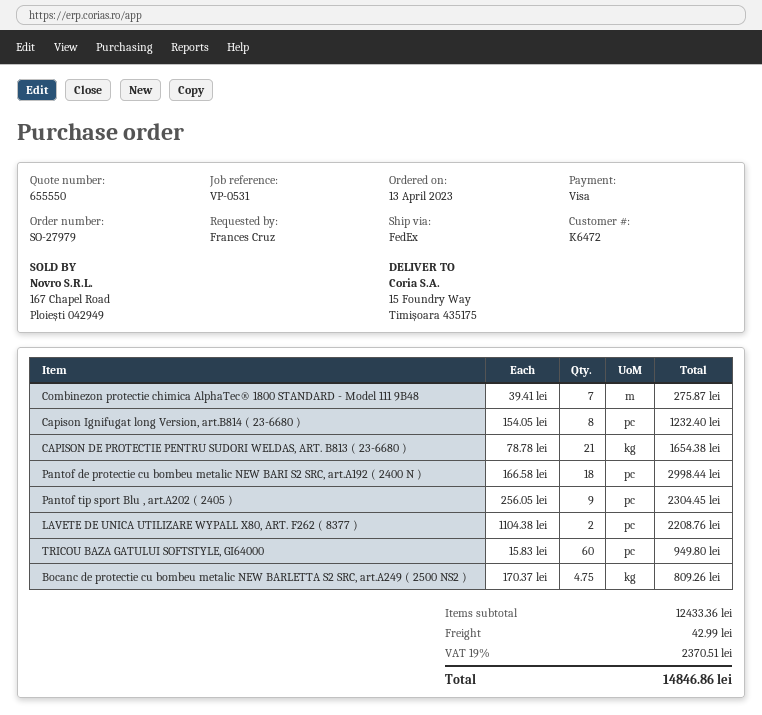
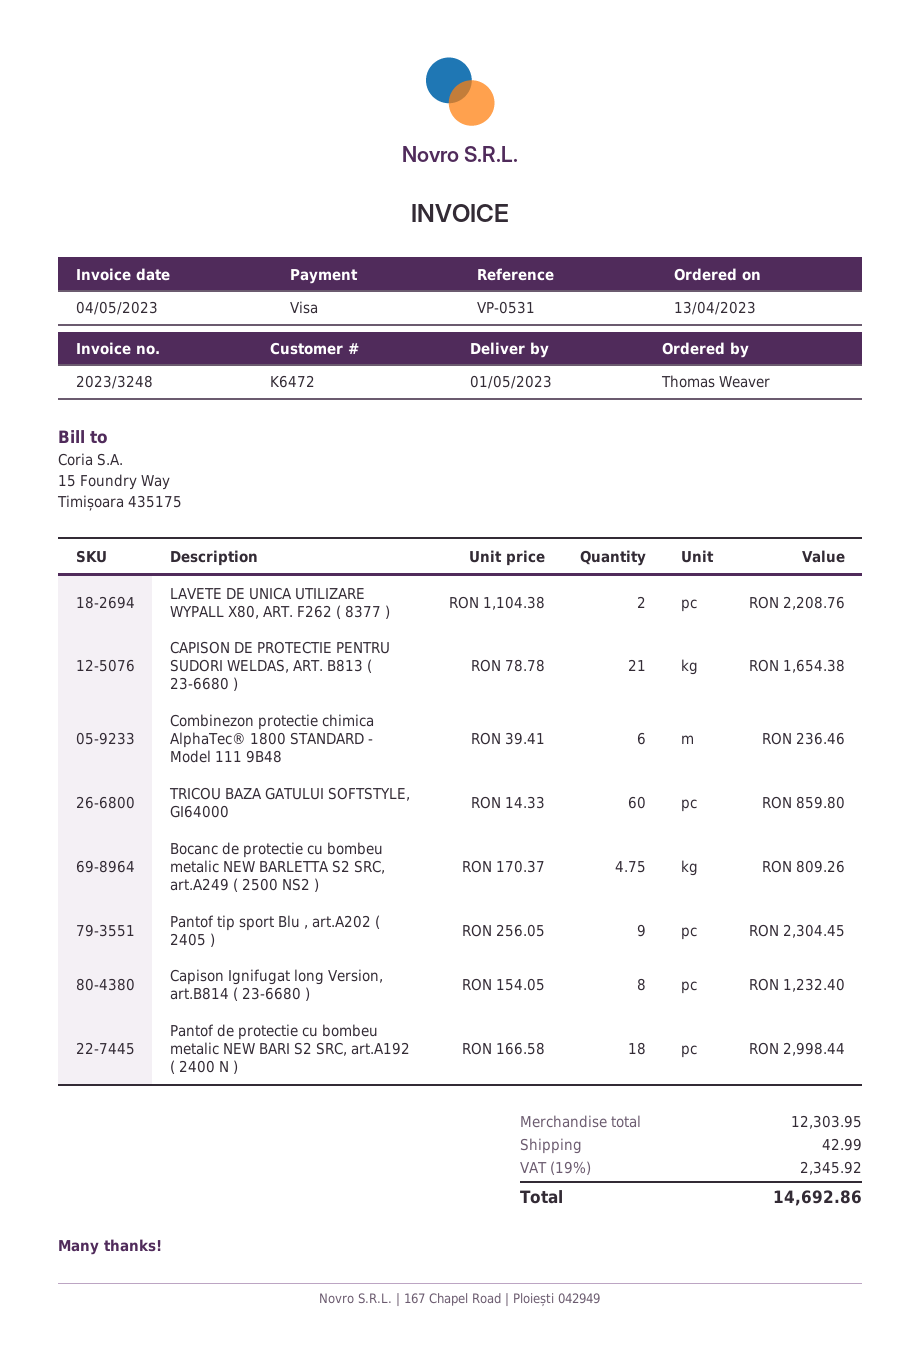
ordered by: Frances Cruz -> Thomas Weaver
Combinezon protectie chimica AlphaTec® 1800 STANDARD - Model 111 9B48: 7 x 39.41 = 275.87 -> 6 x 39.41 = 236.46
TRICOU BAZA GATULUI SOFTSTYLE, GI64000: 60 x 15.83 = 949.80 -> 60 x 14.33 = 859.80
subtotal: 12433.36 -> 12303.95
tax: 19% = 2370.51 -> 19% = 2345.92
total: 14846.86 -> 14692.86

